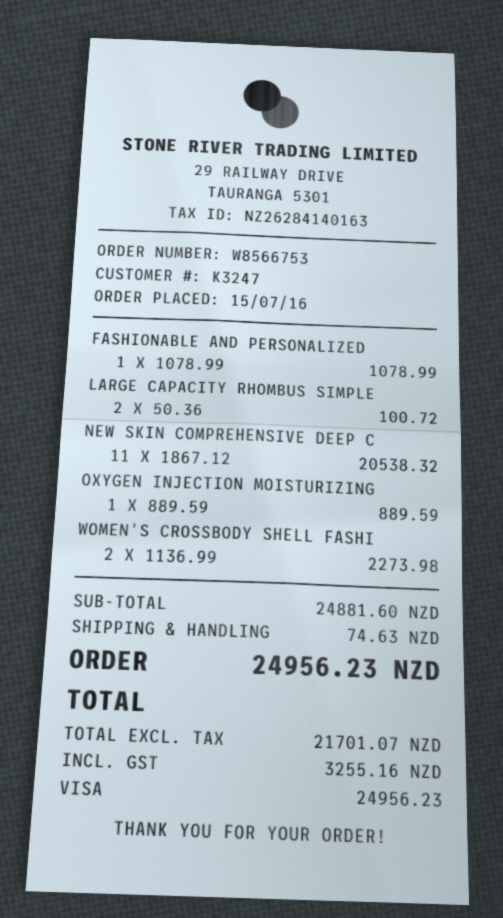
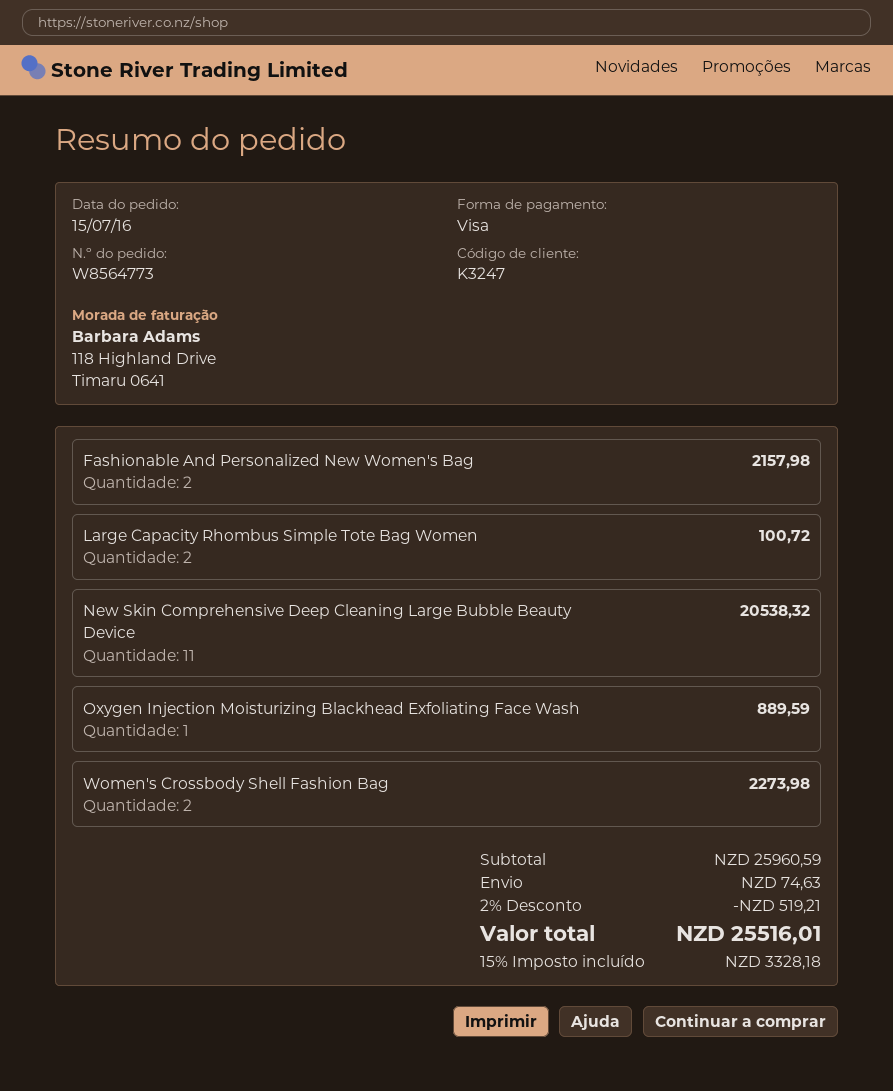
order number: W8566753 -> W8564773
FASHIONABLE AND PERSONALIZED: 1 for 1078.99 -> 2 for 2157.98
subtotal: 24881.60 -> 25960.59
discount: none -> 2% = 519.21
tax: 3255.16 -> 3328.18
total: 24956.23 -> 25516.01

